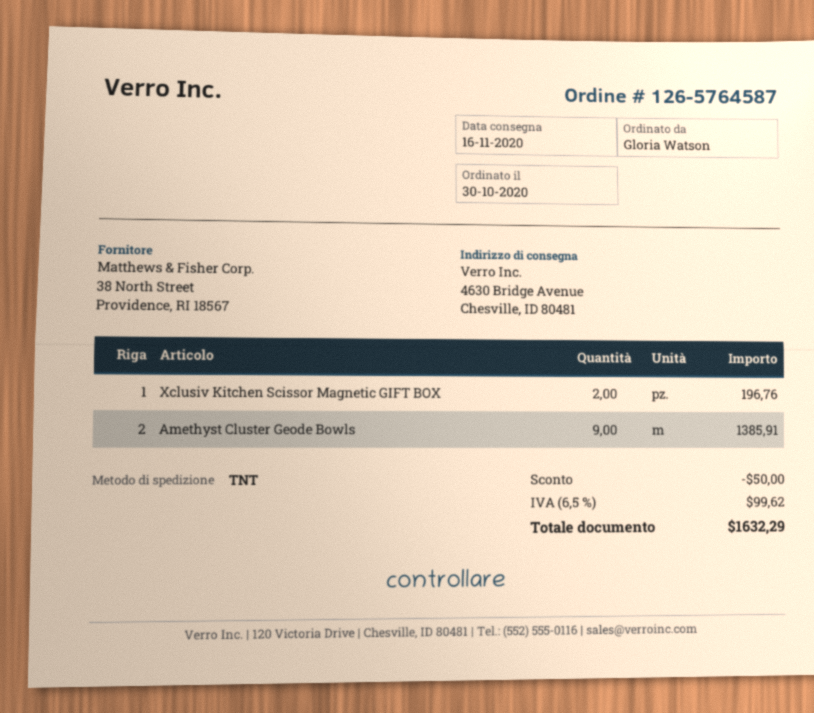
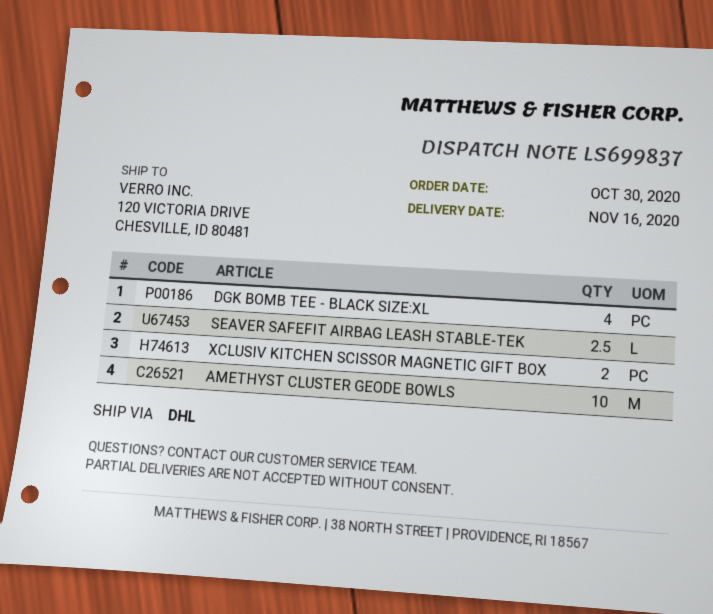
shipping method: TNT -> DHL
ship to: 4630 Bridge Avenue, Chesville, ID 80481 -> 120 VICTORIA DRIVE, CHESVILLE, ID 80481
Amethyst Cluster Geode Bowls: 9 -> 10
DGK BOMB TEE - BLACK SIZE:XL: none -> 4
SEAVER SAFEFIT AIRBAG LEASH STABLE-TEK: none -> 2.5

